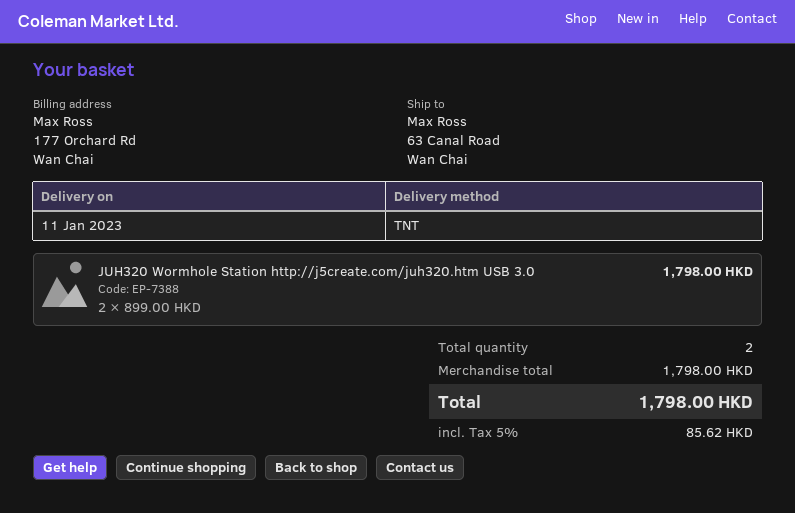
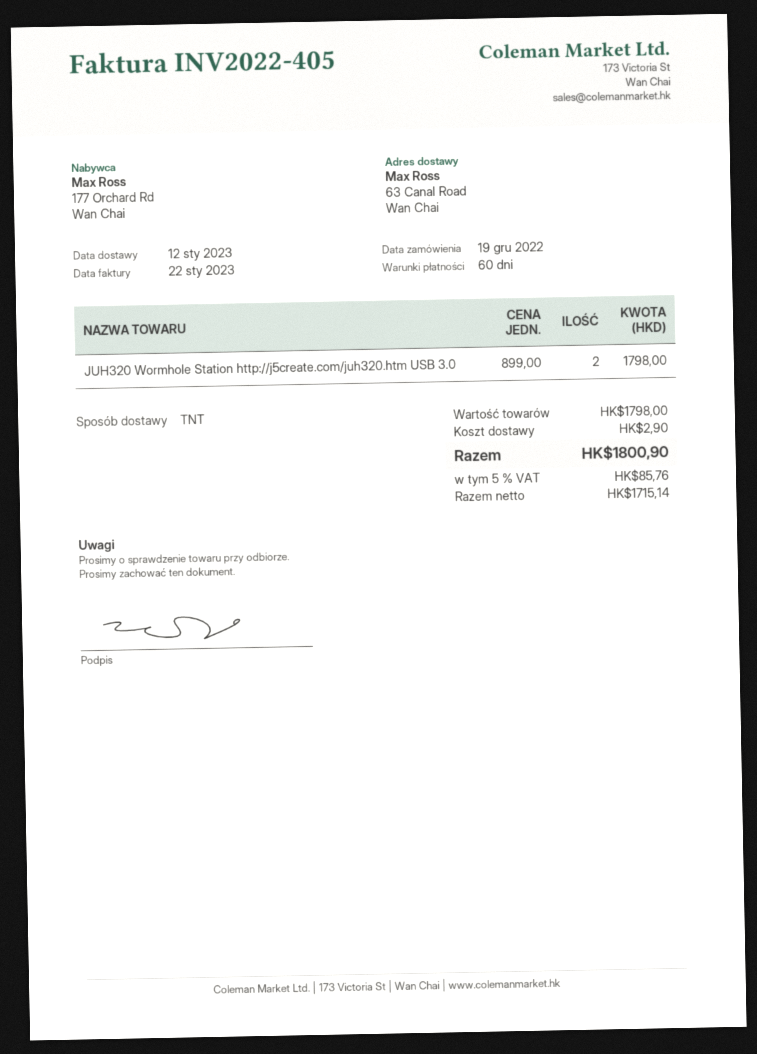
delivery date: 2023-01-11 -> 2023-01-12
shipping: none -> 2.90
tax: 5% = 85.62 -> 5% = 85.76
total: 1798.00 -> 1800.90

